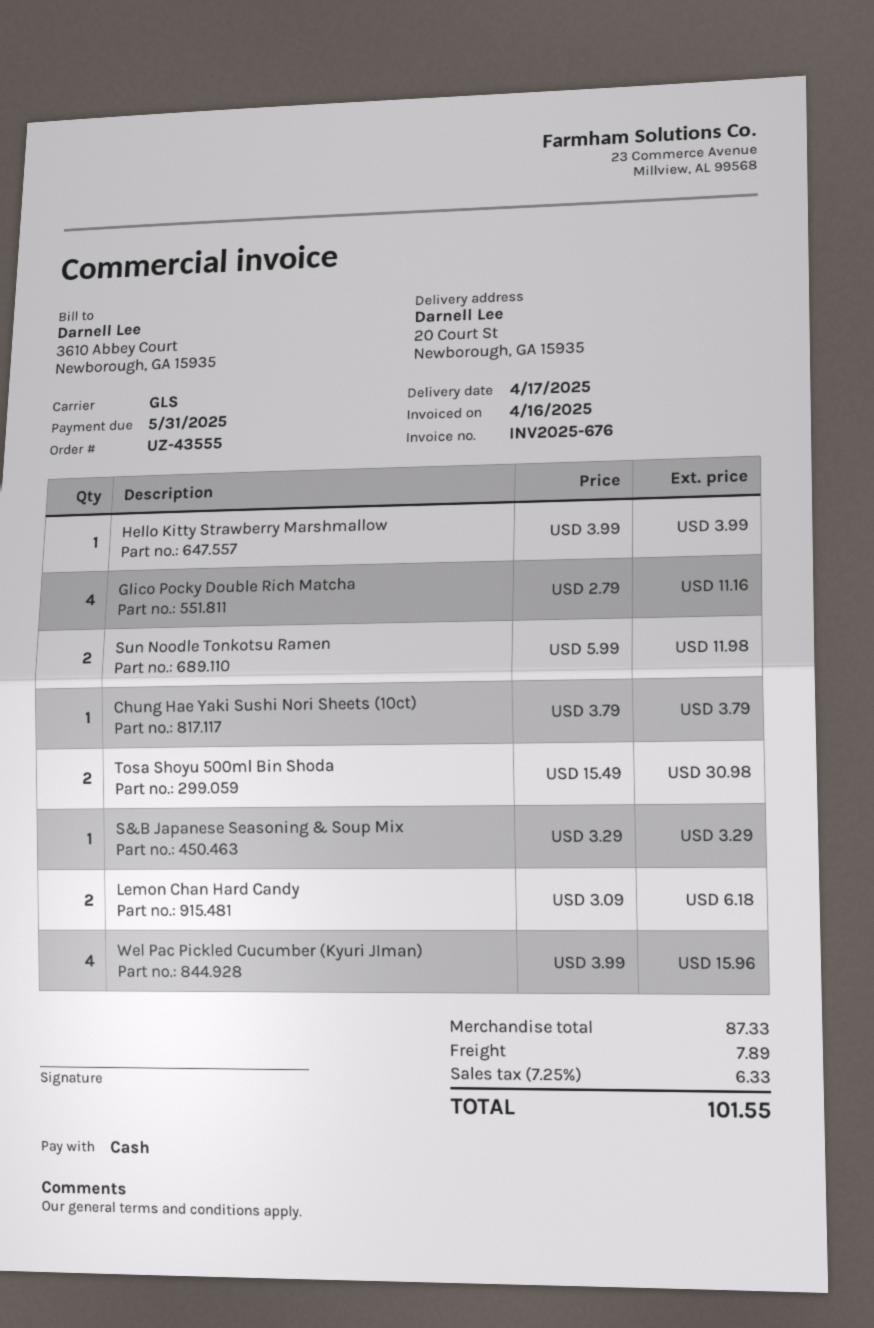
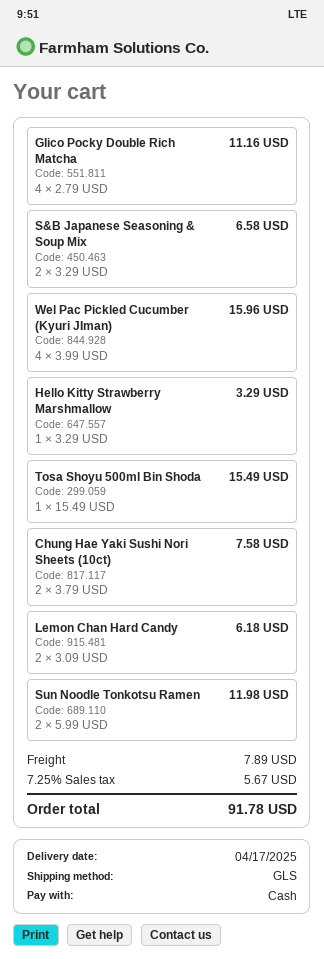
Hello Kitty Strawberry Marshmallow: 1 x 3.99 = 3.99 -> 1 x 3.29 = 3.29
Chung Hae Yaki Sushi Nori Sheets (10ct): 1 x 3.79 = 3.79 -> 2 x 3.79 = 7.58
Tosa Shoyu 500ml Bin Shoda: 2 x 15.49 = 30.98 -> 1 x 15.49 = 15.49
S&B Japanese Seasoning & Soup Mix: 1 x 3.29 = 3.29 -> 2 x 3.29 = 6.58
tax: 7.25% = 6.33 -> 7.25% = 5.67
total: 101.55 -> 91.78

